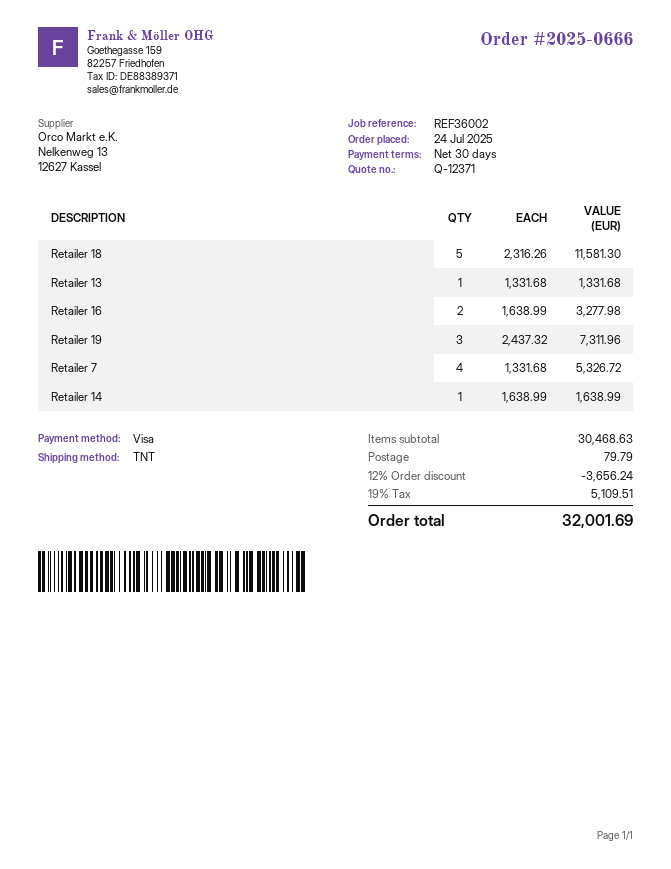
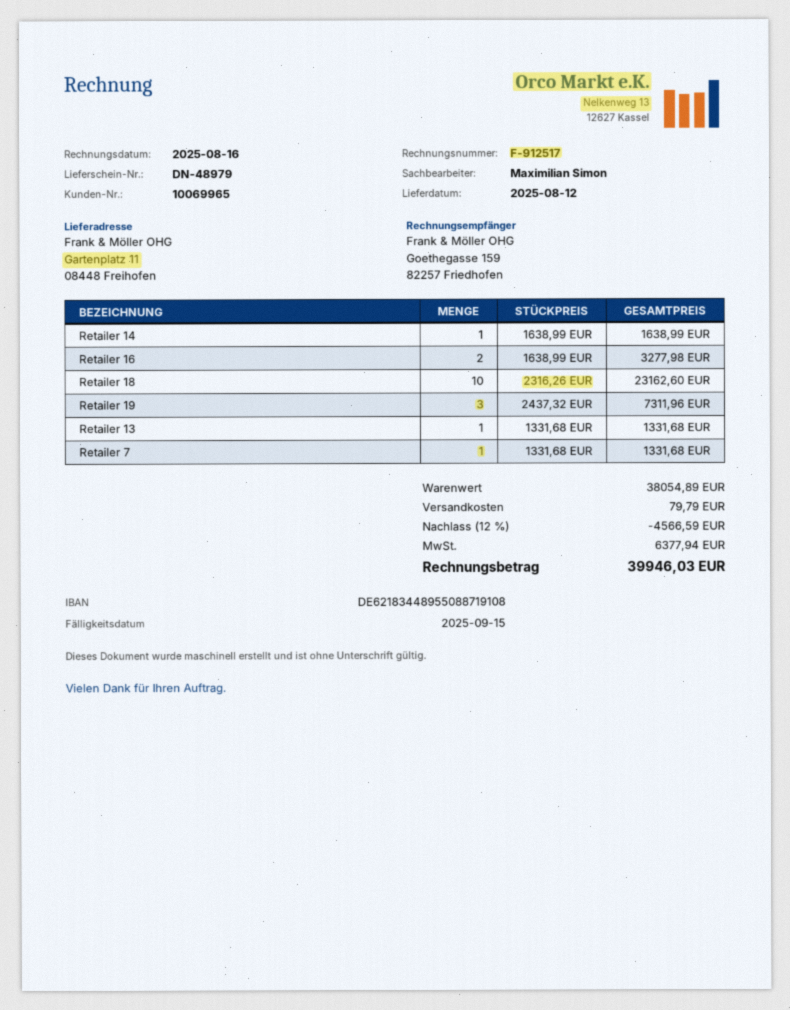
Retailer 18: 5 x 2316.26 = 11581.30 -> 10 x 2316.26 = 23162.60
Retailer 7: 4 x 1331.68 = 5326.72 -> 1 x 1331.68 = 1331.68
subtotal: 30468.63 -> 38054.89
discount: 12% = 3656.24 -> 12% = 4566.59
tax: 5109.51 -> 6377.94
total: 32001.69 -> 39946.03

